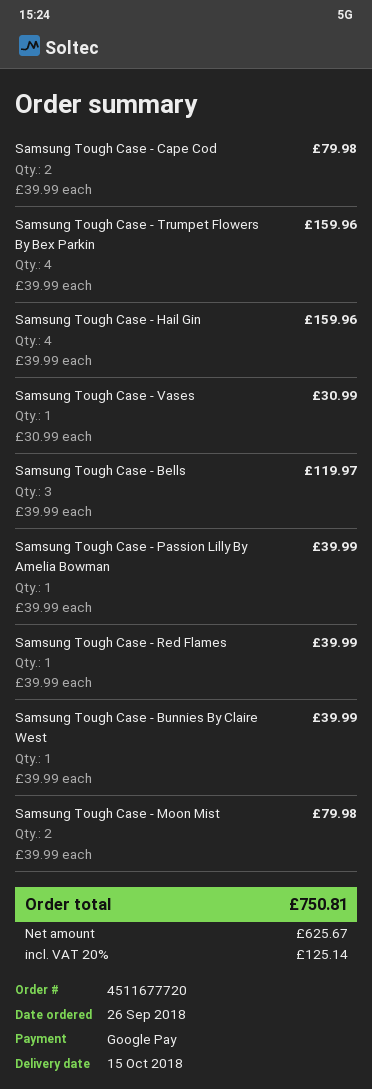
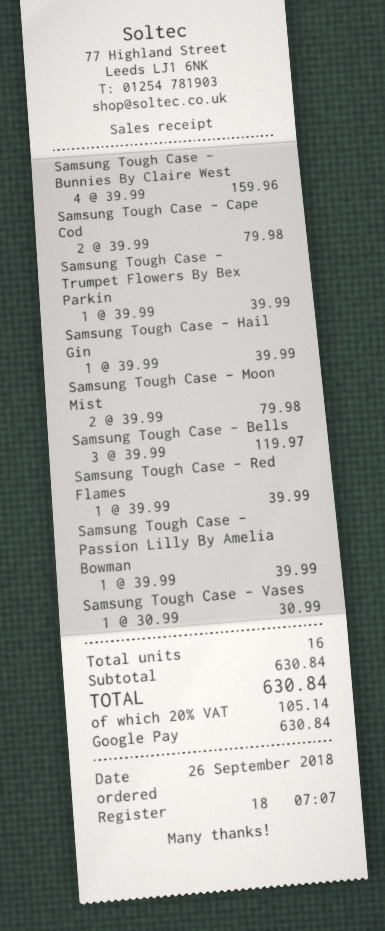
Samsung Tough Case - Trumpet Flowers By Bex Parkin: 4 x 39.99 = 159.96 -> 1 x 39.99 = 39.99
Samsung Tough Case - Hail Gin: 4 x 39.99 = 159.96 -> 1 x 39.99 = 39.99
Samsung Tough Case - Bunnies By Claire West: 1 x 39.99 = 39.99 -> 4 x 39.99 = 159.96
tax: 20% = 125.14 -> 20% = 105.14
total: 750.81 -> 630.84

